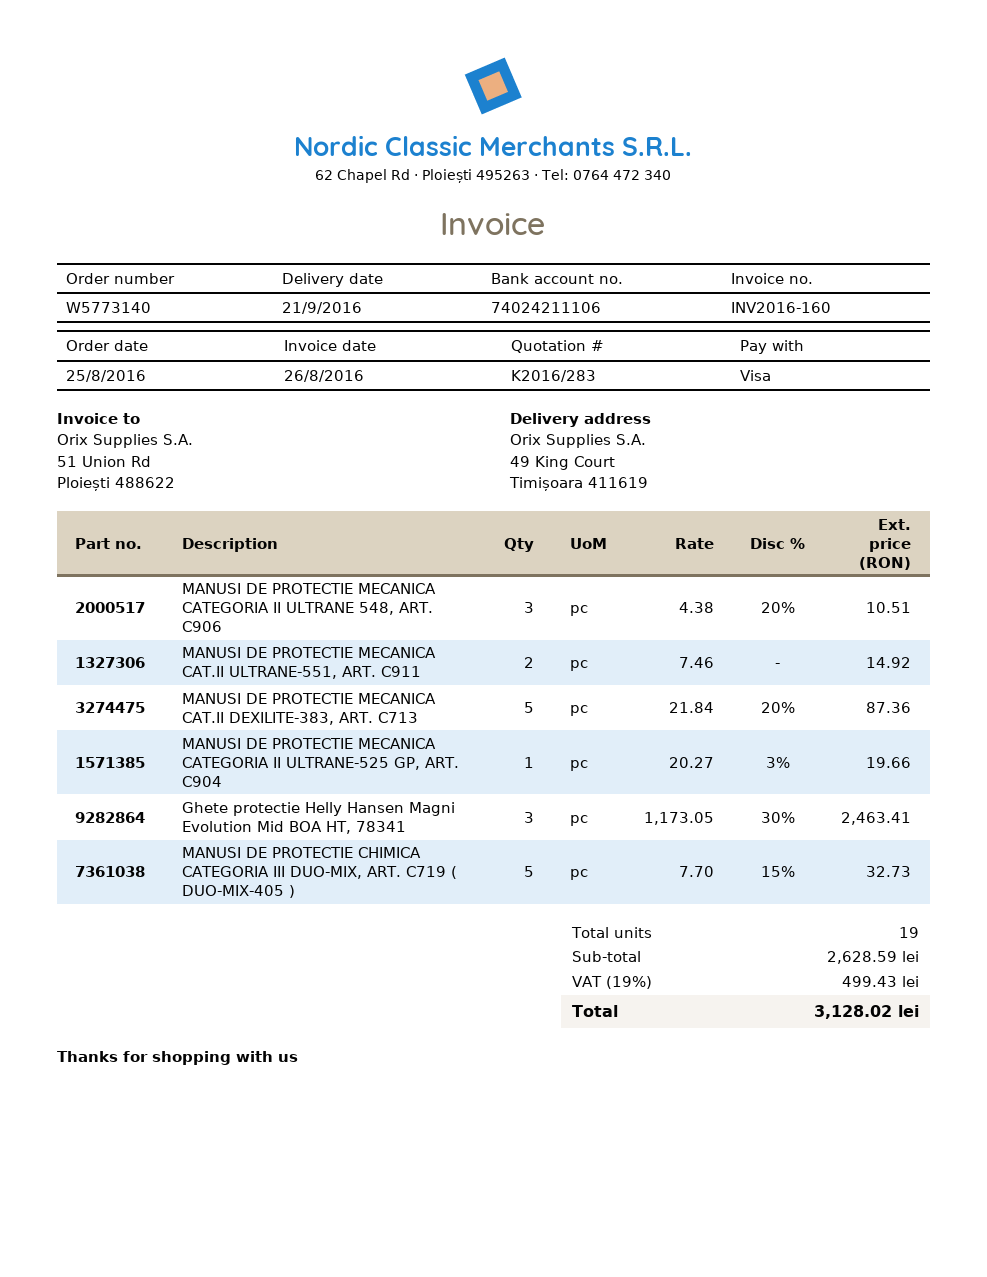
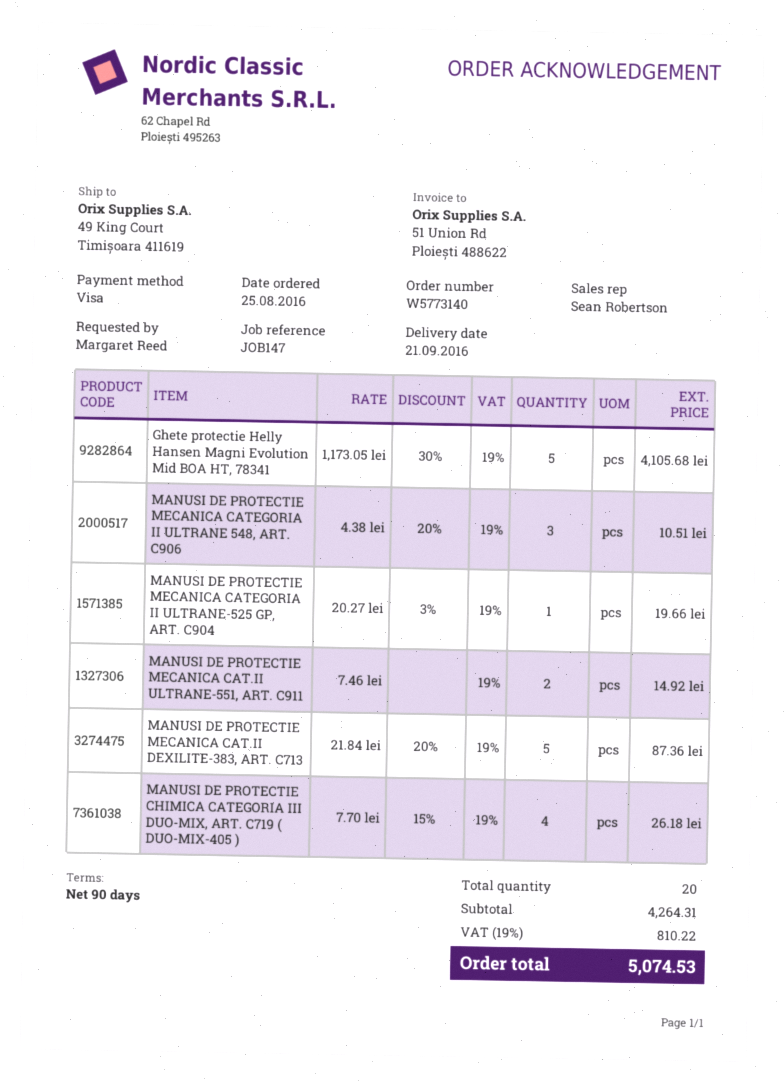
Ghete protectie Helly Hansen Magni Evolution Mid BOA HT, 78341: 3 x 1173.05 - 30% = 2463.41 -> 5 x 1173.05 - 30% = 4105.68
MANUSI DE PROTECTIE CHIMICA CATEGORIA III DUO-MIX, ART. C719 ( DUO-MIX-405 ): 5 x 7.70 - 15% = 32.73 -> 4 x 7.70 - 15% = 26.18
total quantity: 19 -> 20
subtotal: 2628.59 -> 4264.31
tax: 19% = 499.43 -> 19% = 810.22
total: 3128.02 -> 5074.53

